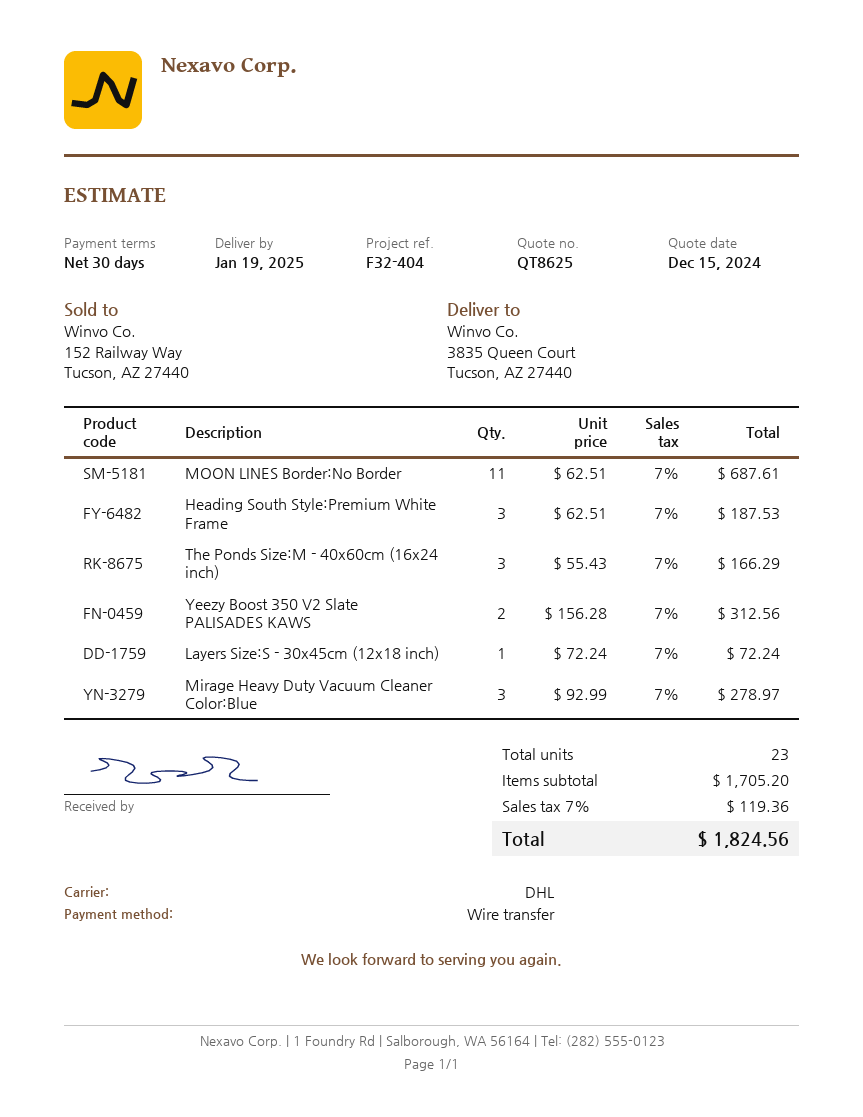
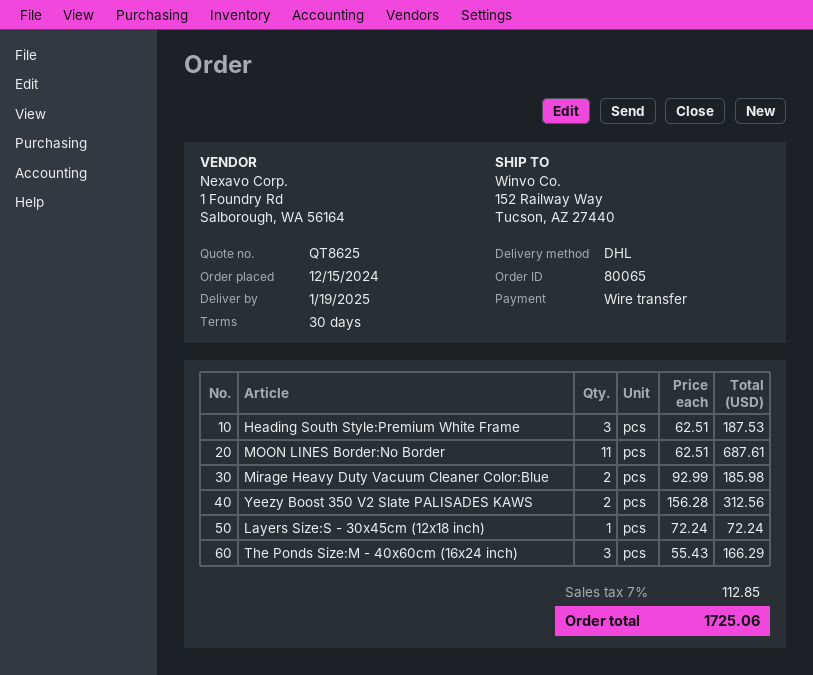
ship to: 3835 Queen Court, Tucson, AZ 27440 -> 152 Railway Way, Tucson, AZ 27440
Mirage Heavy Duty Vacuum Cleaner Color:Blue: 3 x 92.99 = 278.97 -> 2 x 92.99 = 185.98
tax: 7% = 119.36 -> 7% = 112.85
total: 1824.56 -> 1725.06

